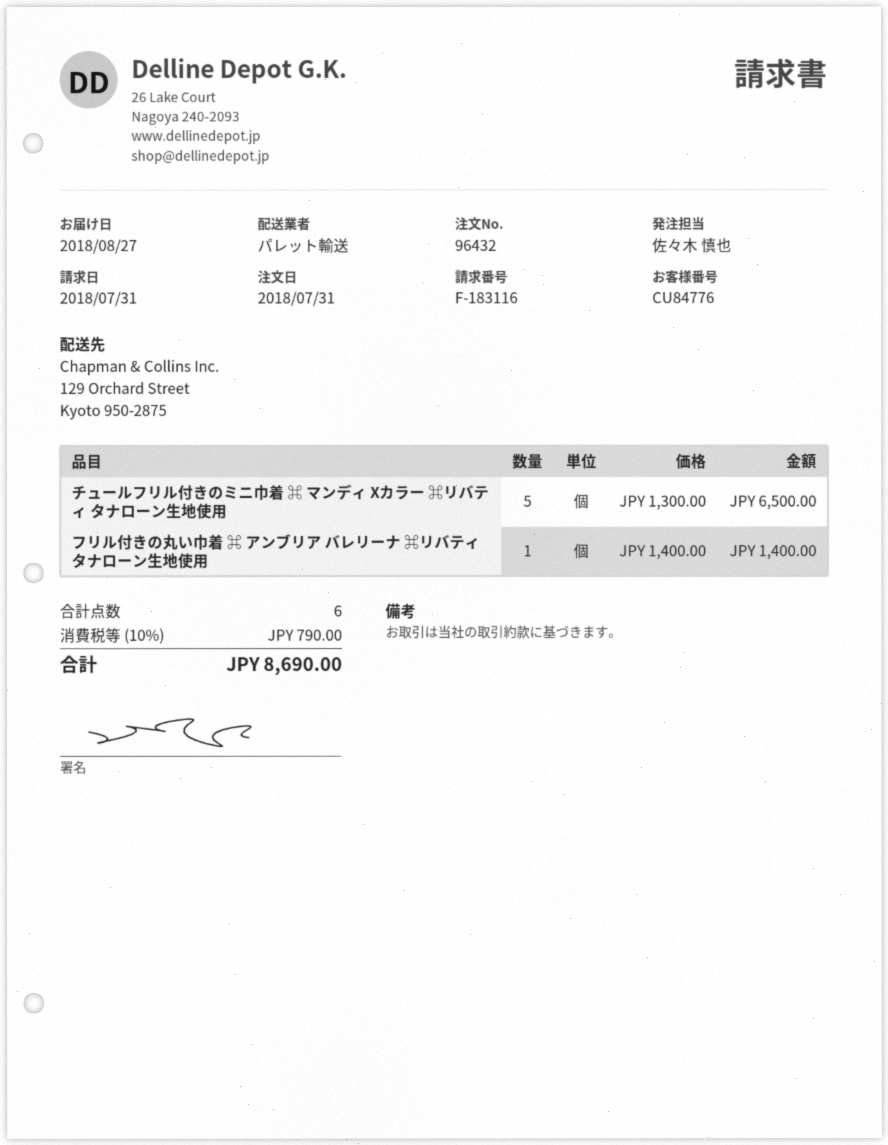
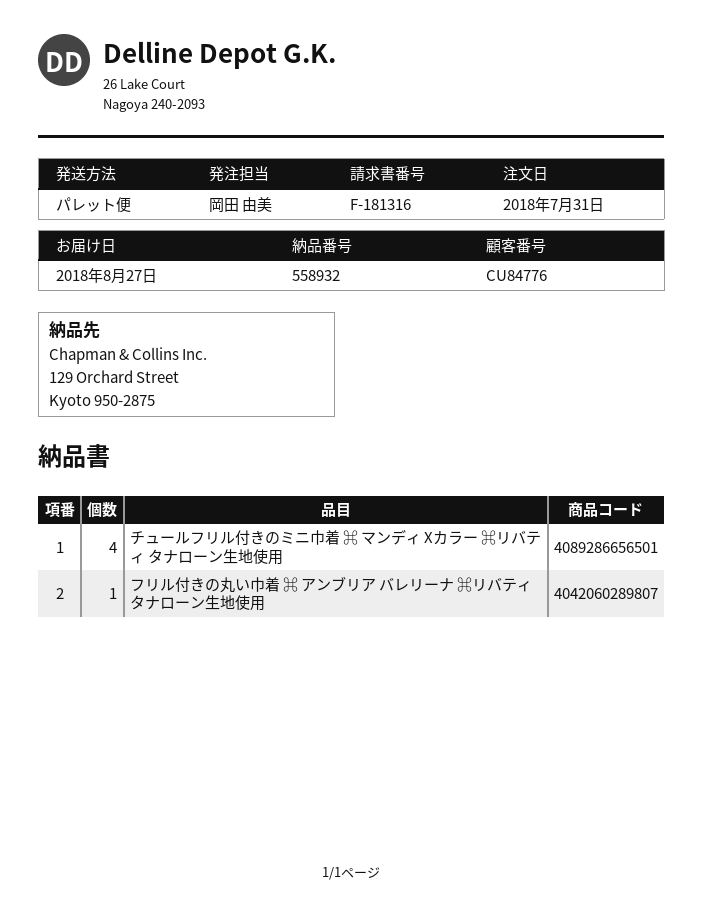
invoice number: F-183116 -> F-181316
ordered by: 佐々木 慎也 -> 岡田 由美
チュールフリル付きのミニ巾着 ⌘ マンディ Xカラー ⌘リバティ タナローン生地使用: 5 -> 4

